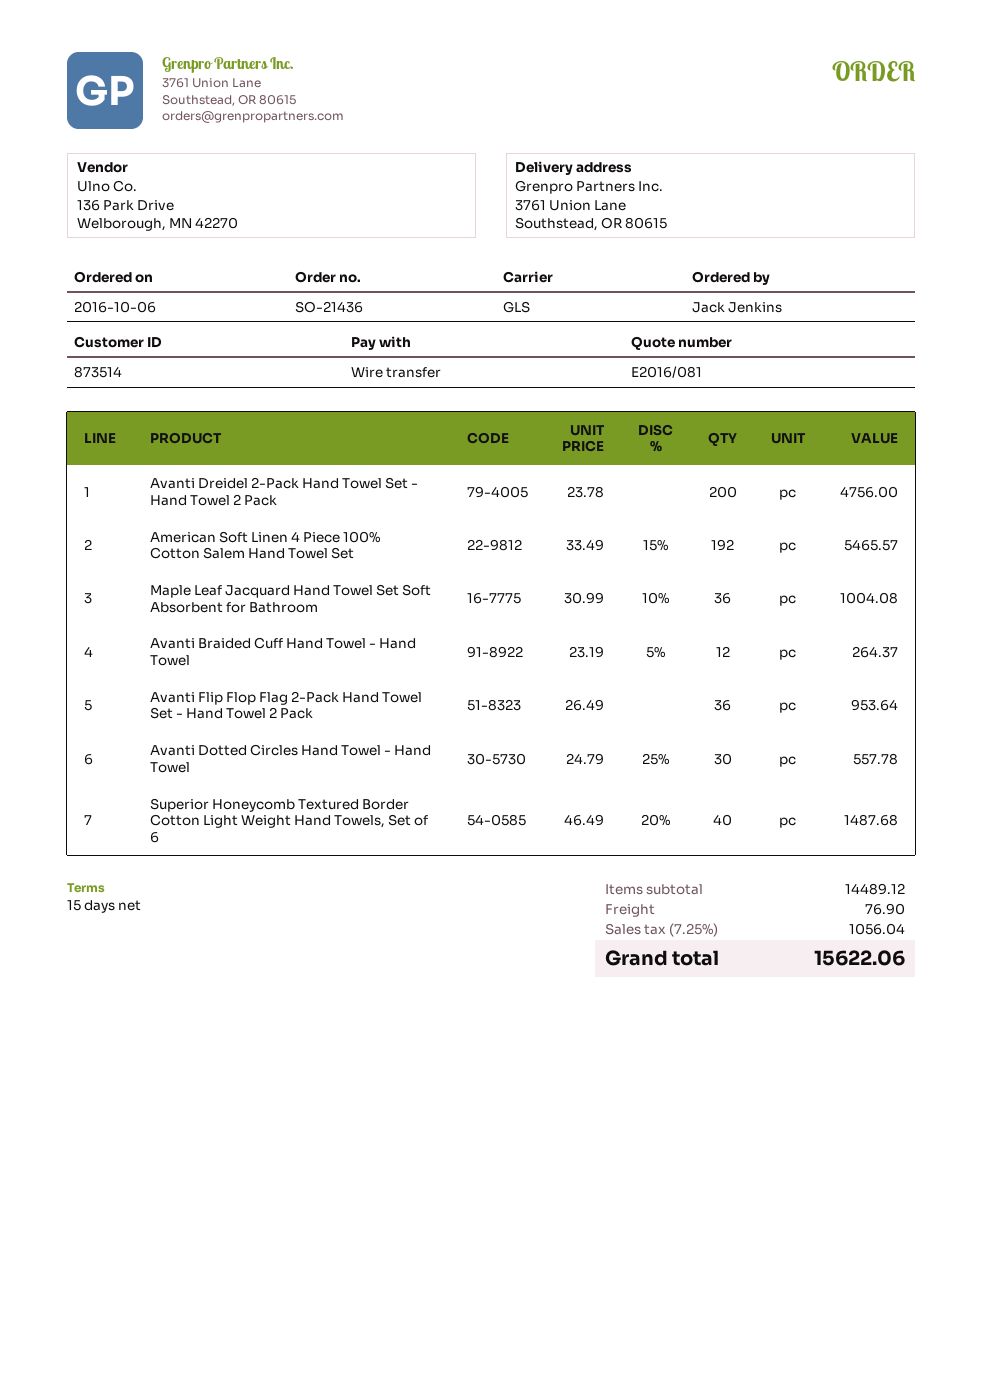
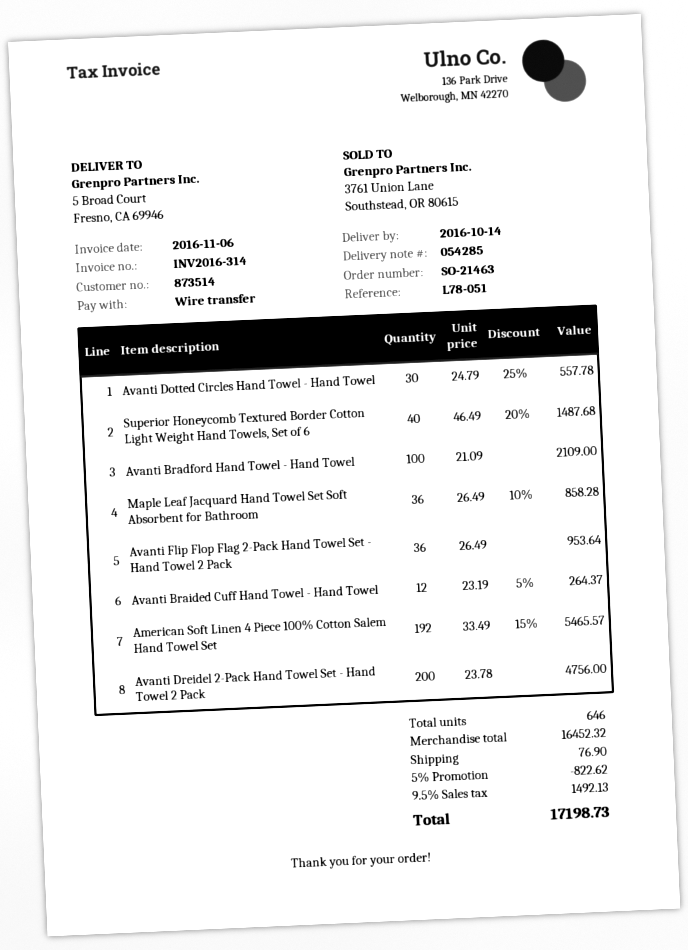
order number: SO-21436 -> SO-21463
ship to: 3761 Union Lane, Southstead, OR 80615 -> 5 Broad Court, Fresno, CA 69946
Maple Leaf Jacquard Hand Towel Set Soft Absorbent for Bathroom: 36 x 30.99 - 10% = 1004.08 -> 36 x 26.49 - 10% = 858.28
Avanti Bradford Hand Towel - Hand Towel: none -> 100 x 21.09 = 2109.00
subtotal: 14489.12 -> 16452.32
discount: none -> 5% = 822.62
tax: 7.25% = 1056.04 -> 9.5% = 1492.13
total: 15622.06 -> 17198.73

